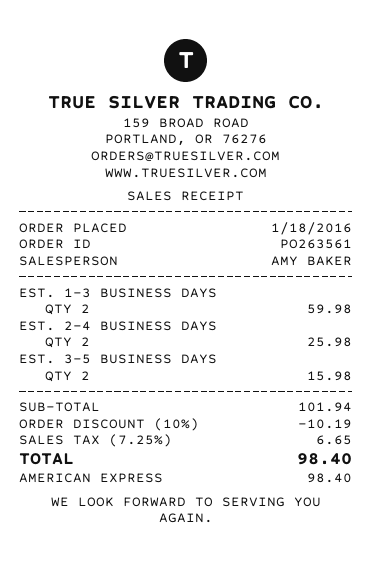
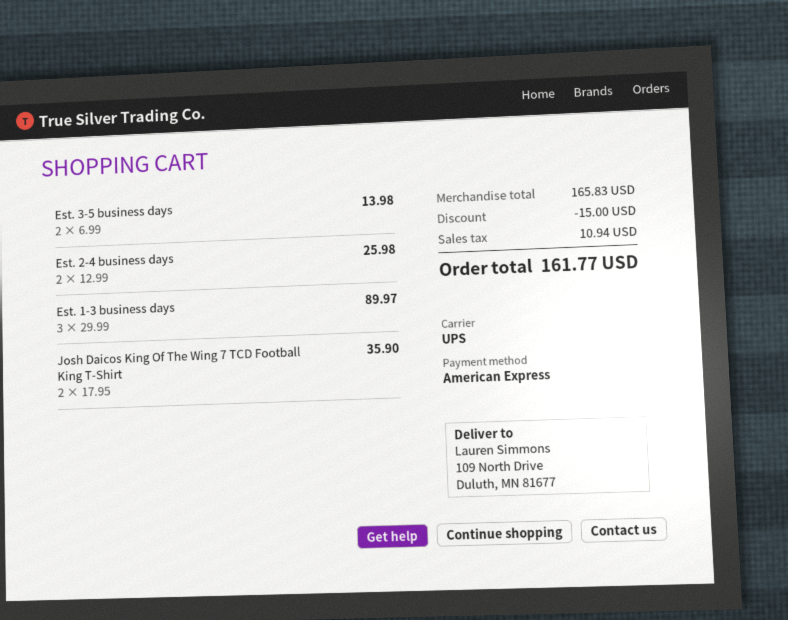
EST. 1-3 BUSINESS DAYS: 2 for 59.98 -> 3 for 89.97
EST. 3-5 BUSINESS DAYS: 2 for 15.98 -> 2 for 13.98
Josh Daicos King Of The Wing 7 TCD Football King T-Shirt: none -> 2 for 35.90
subtotal: 101.94 -> 165.83
discount: 10.19 -> 15.00
tax: 6.65 -> 10.94
total: 98.40 -> 161.77

